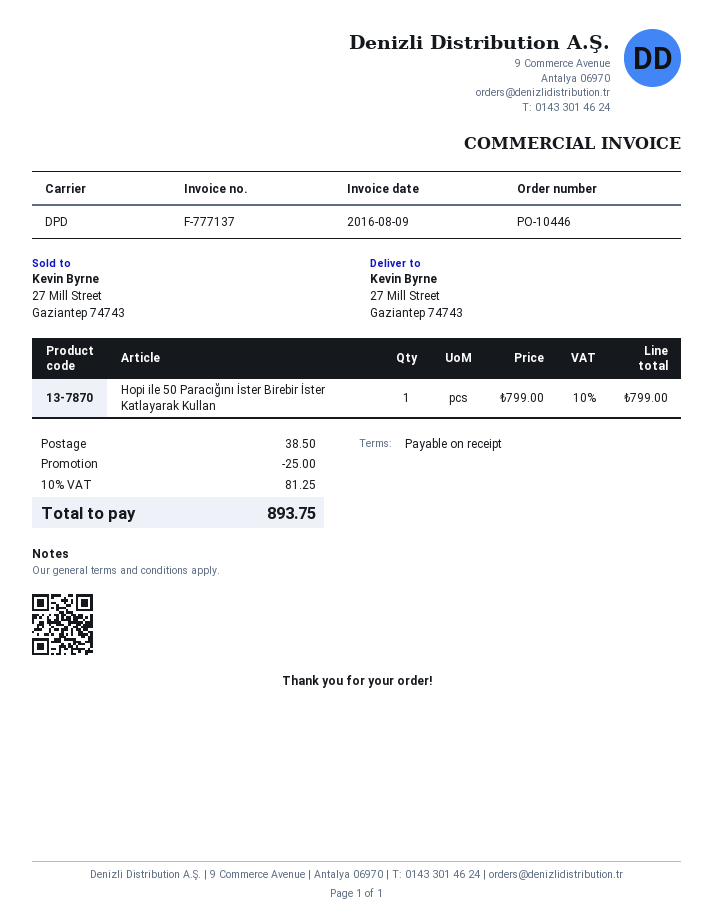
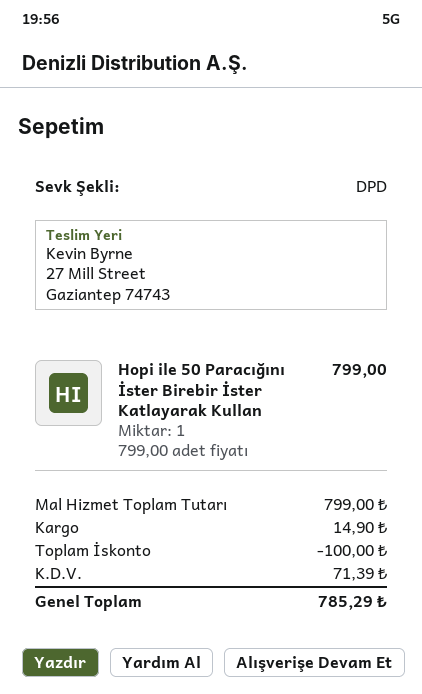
discount: 25.00 -> 100.00
shipping: 38.50 -> 14.90
tax: 81.25 -> 71.39
total: 893.75 -> 785.29

